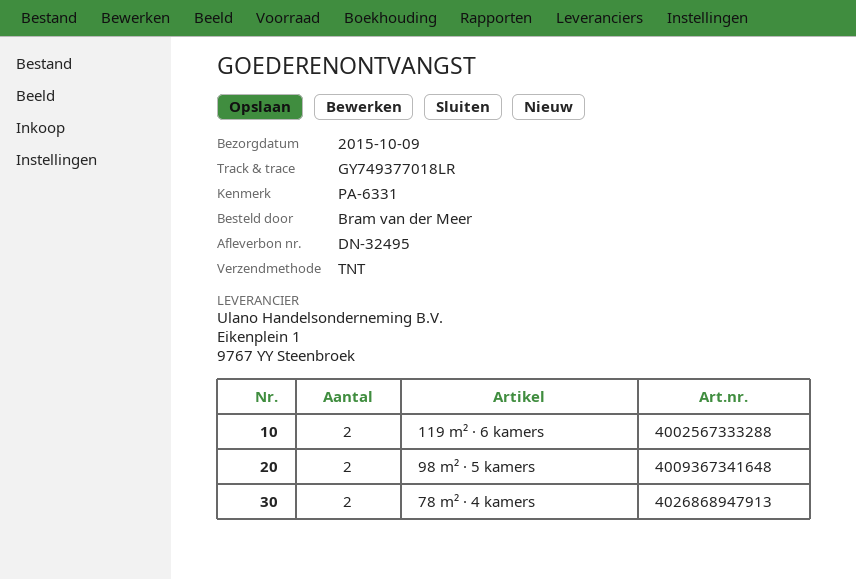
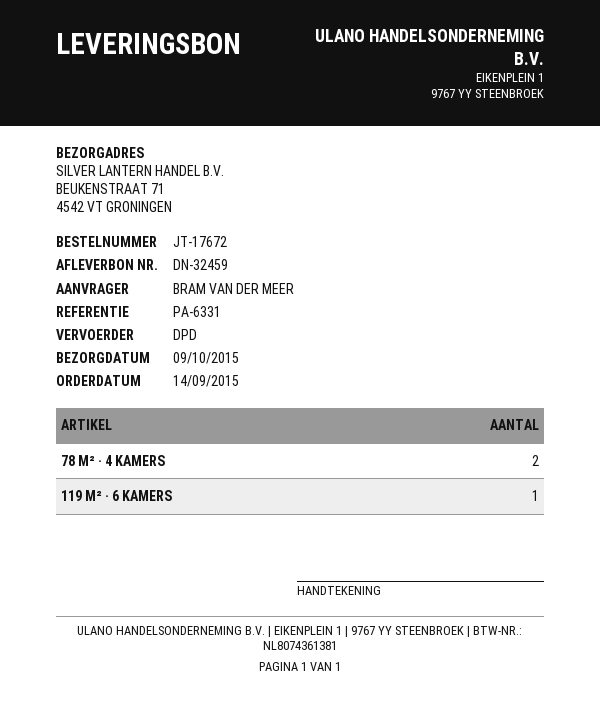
delivery note number: DN-32495 -> DN-32459
shipping method: TNT -> DPD
119 m² · 6 kamers: 2 -> 1
98 m² · 5 kamers: 2 -> none

